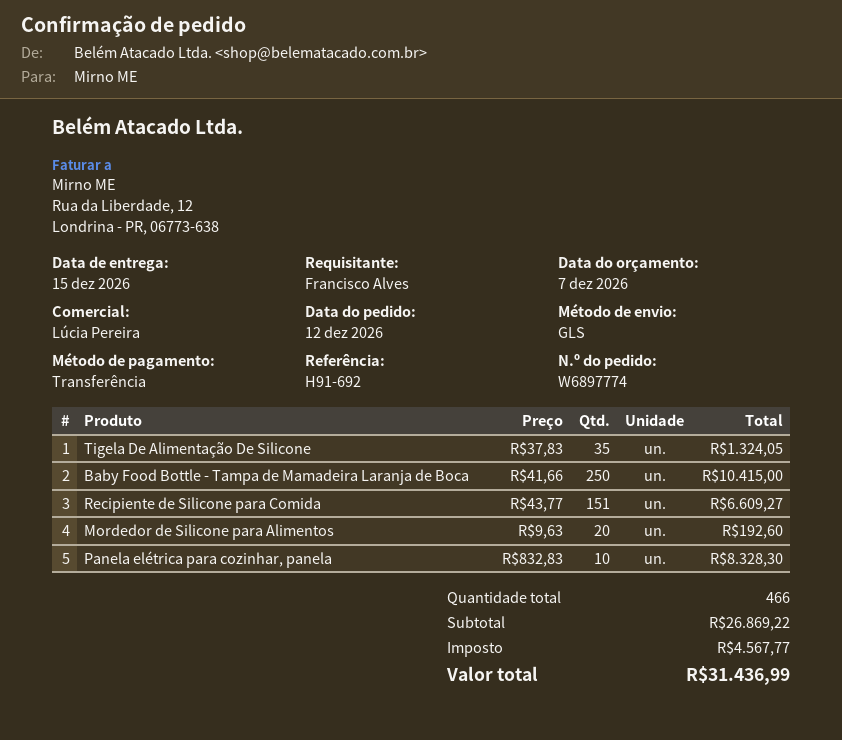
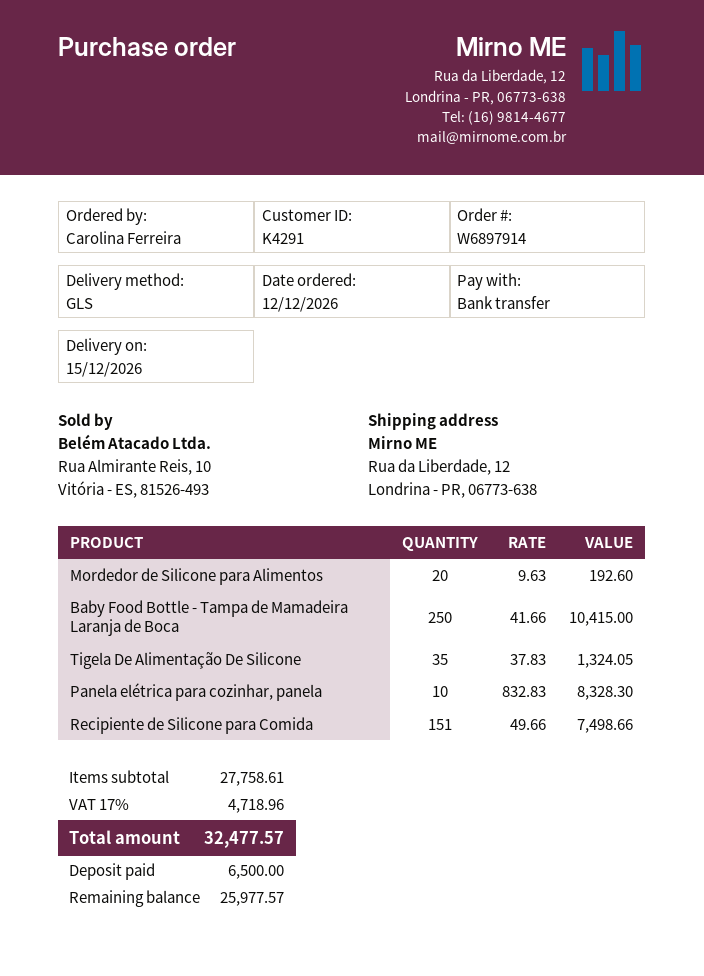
order number: W6897774 -> W6897914
ordered by: Francisco Alves -> Carolina Ferreira
Recipiente de Silicone para Comida: 151 x 43.77 = 6609.27 -> 151 x 49.66 = 7498.66
subtotal: 26869.22 -> 27758.61
tax: 4567.77 -> 4718.96
total: 31436.99 -> 32477.57

